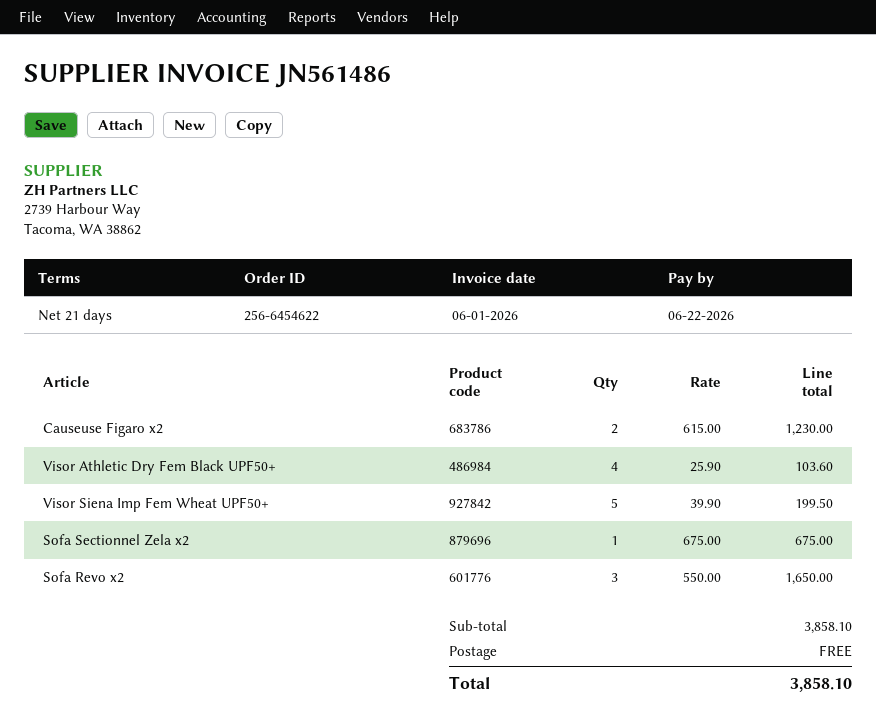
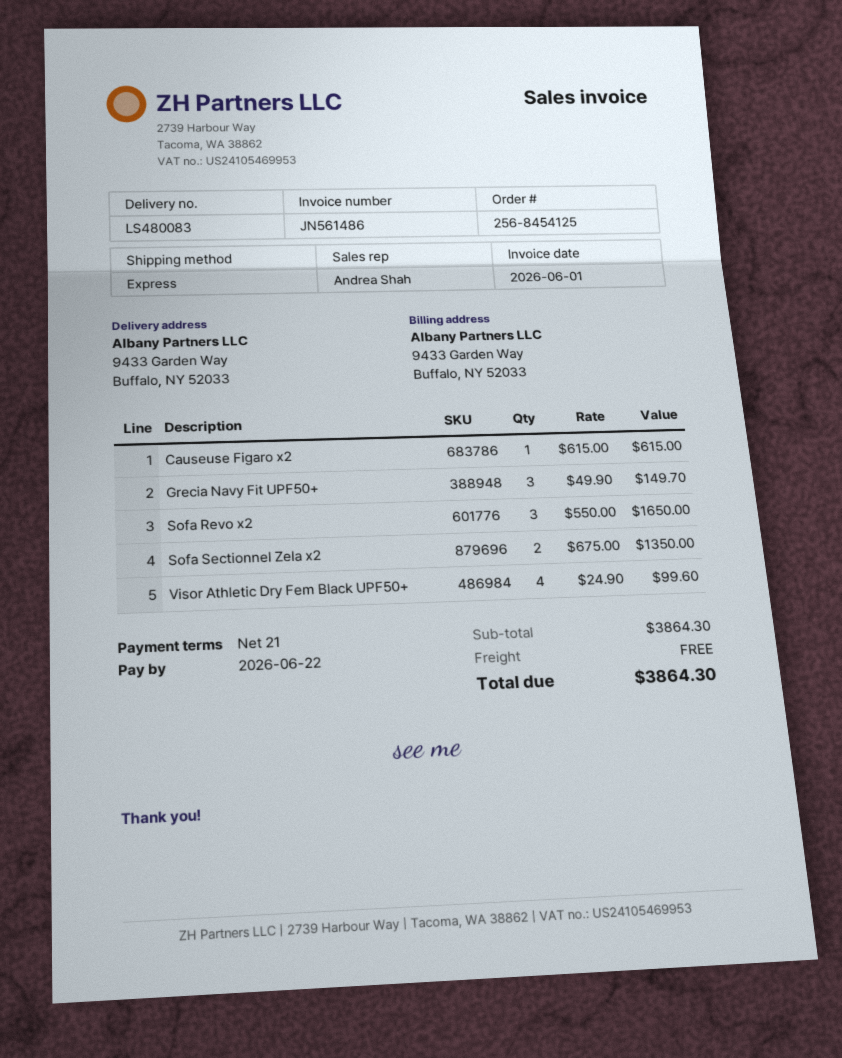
order number: 256-6454622 -> 256-8454125
Causeuse Figaro x2: 2 x 615.00 = 1230.00 -> 1 x 615.00 = 615.00
Visor Athletic Dry Fem Black UPF50+: 4 x 25.90 = 103.60 -> 4 x 24.90 = 99.60
Visor Siena Imp Fem Wheat UPF50+: 5 x 39.90 = 199.50 -> none
Sofa Sectionnel Zela x2: 1 x 675.00 = 675.00 -> 2 x 675.00 = 1350.00
Grecia Navy Fit UPF50+: none -> 3 x 49.90 = 149.70
subtotal: 3858.10 -> 3864.30
total: 3858.10 -> 3864.30

